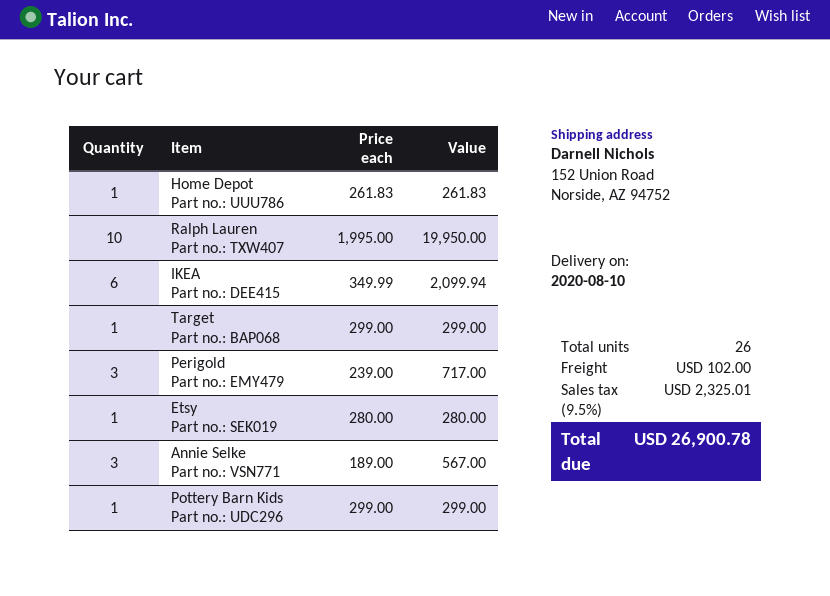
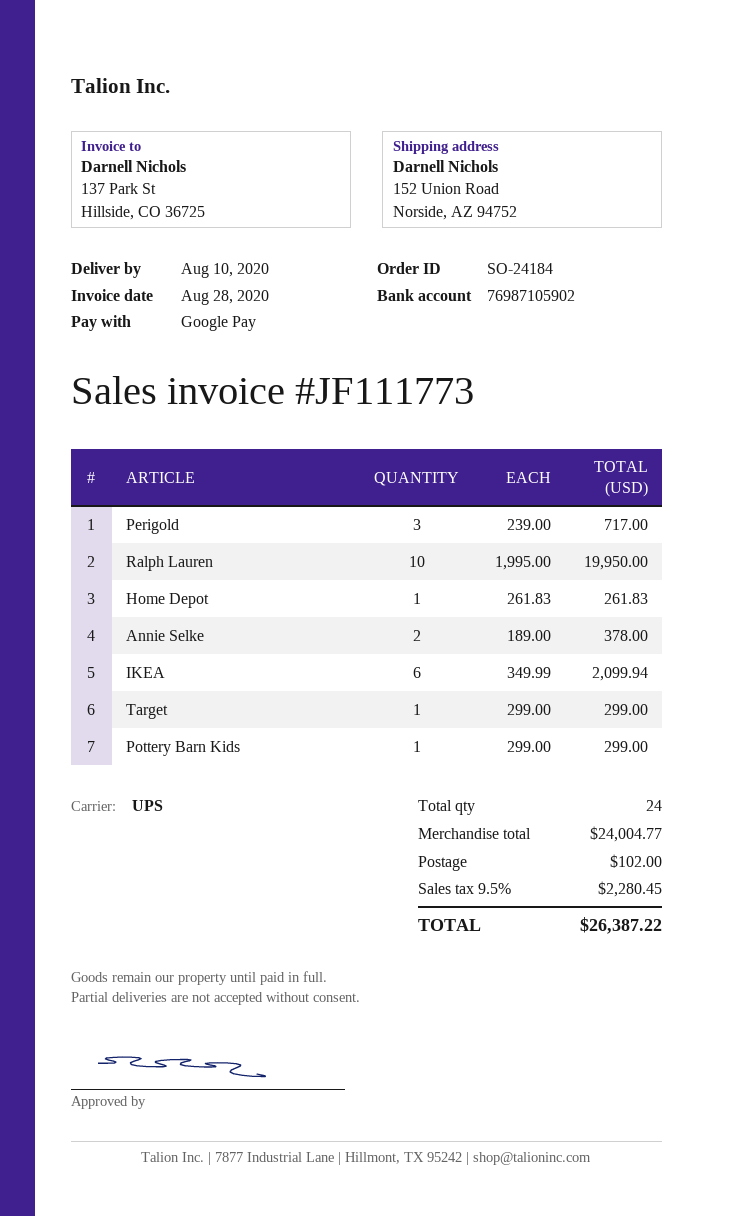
Etsy: 1 x 280.00 = 280.00 -> none
Annie Selke: 3 x 189.00 = 567.00 -> 2 x 189.00 = 378.00
total quantity: 26 -> 24
tax: 9.5% = 2325.01 -> 9.5% = 2280.45
total: 26900.78 -> 26387.22

